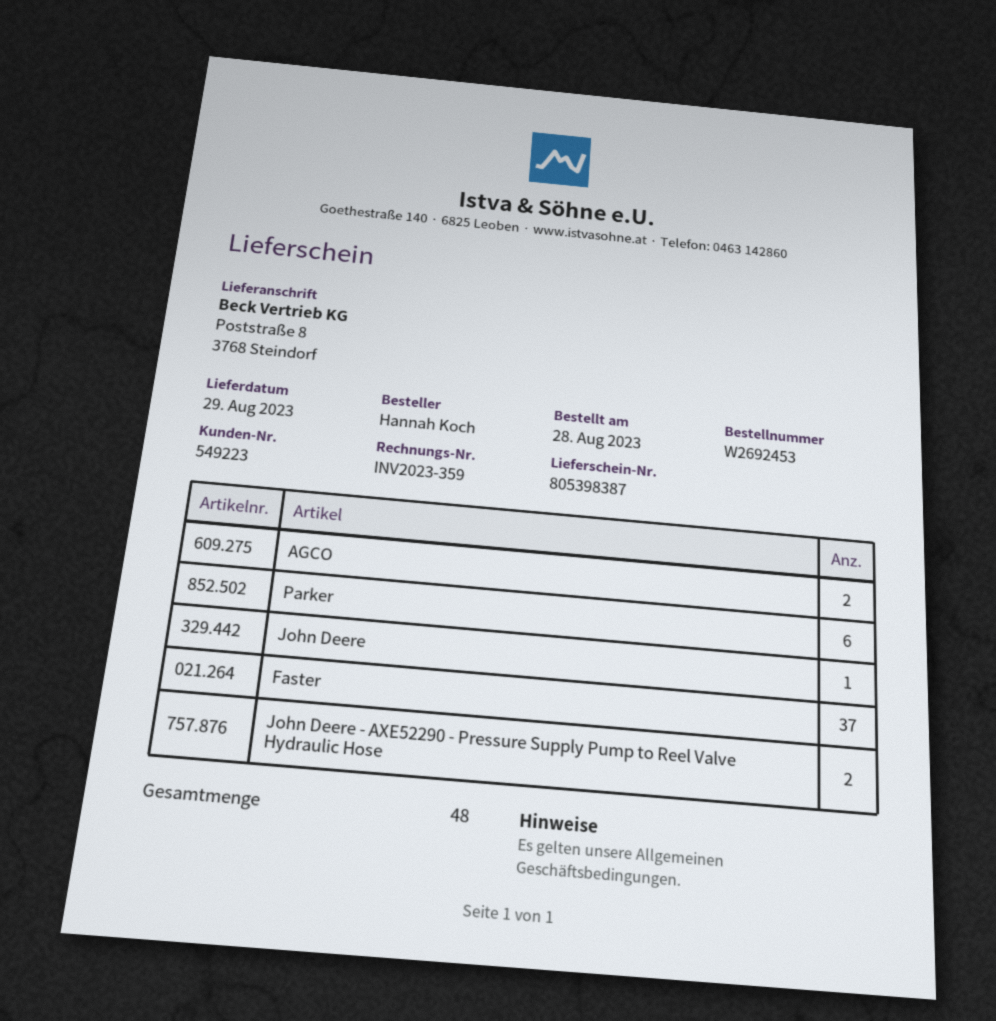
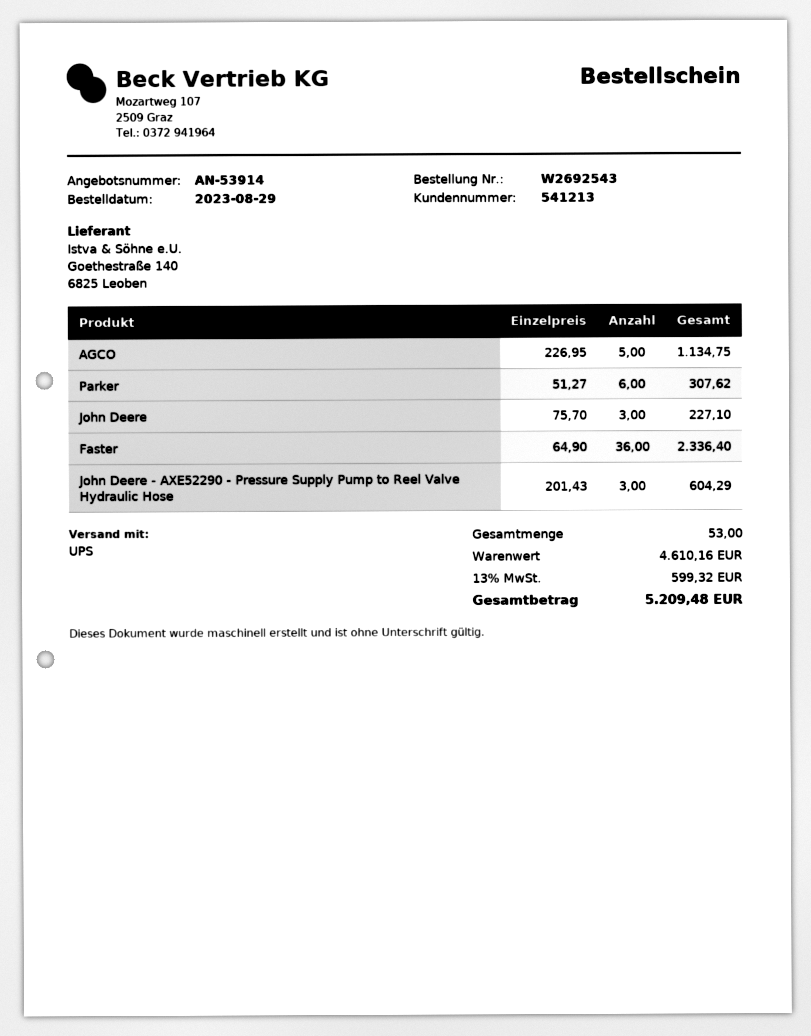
order number: W2692453 -> W2692543
order date: 2023-08-28 -> 2023-08-29
customer number: 549223 -> 541213
AGCO: 2 -> 5
John Deere: 1 -> 3
Faster: 37 -> 36
John Deere - AXE52290 - Pressure Supply Pump to Reel Valve Hydraulic Hose: 2 -> 3
total quantity: 48 -> 53

